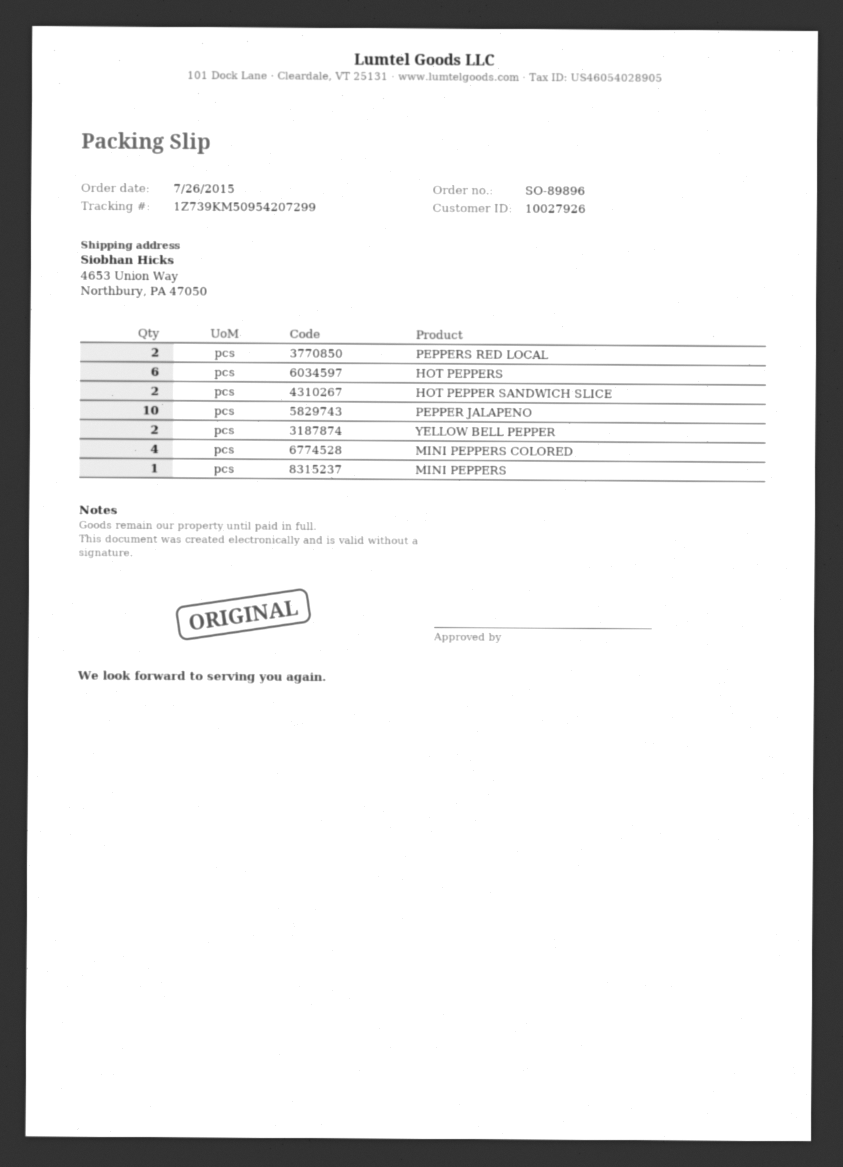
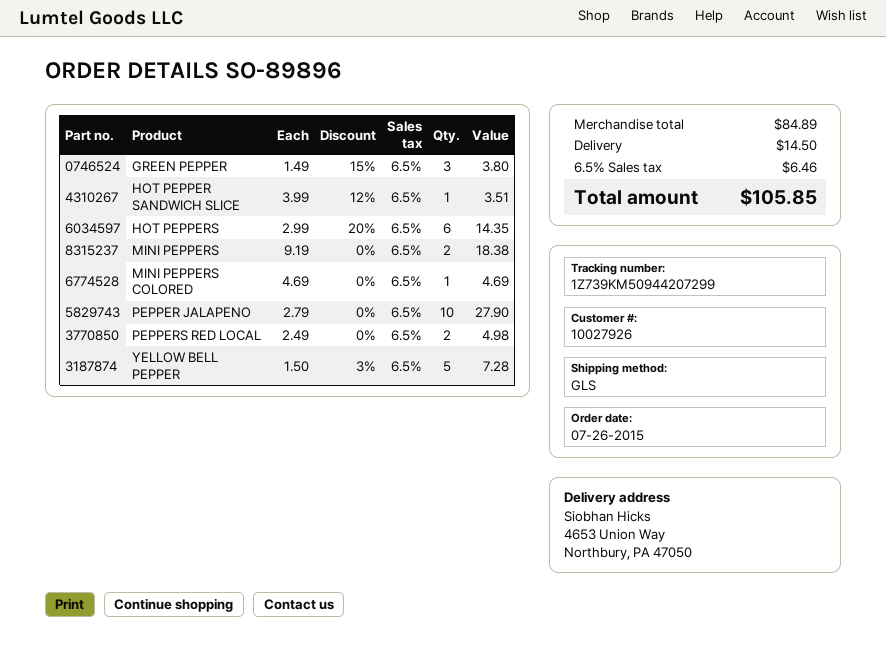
tracking number: 1Z739KM50954207299 -> 1Z739KM50944207299
HOT PEPPER SANDWICH SLICE: 2 -> 1
YELLOW BELL PEPPER: 2 -> 5
MINI PEPPERS COLORED: 4 -> 1
MINI PEPPERS: 1 -> 2
GREEN PEPPER: none -> 3

